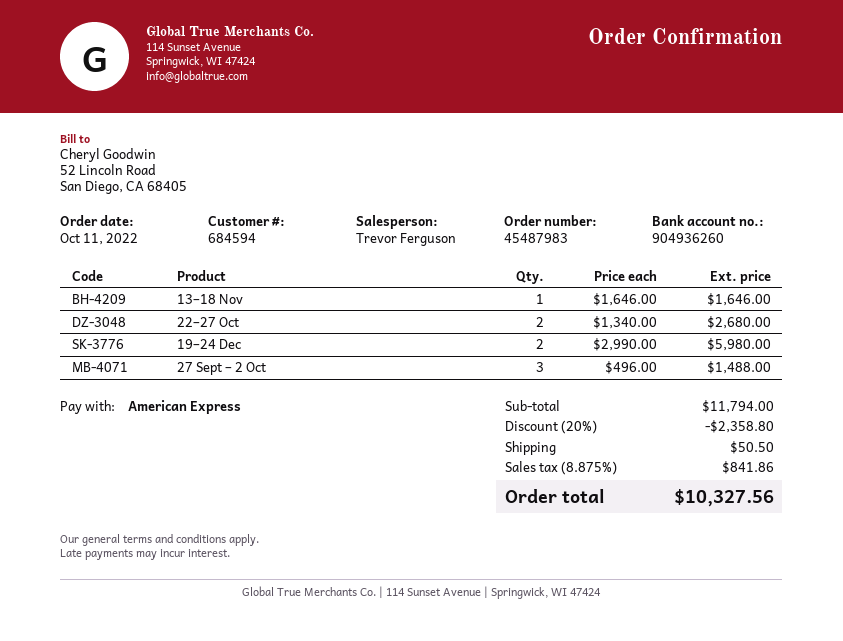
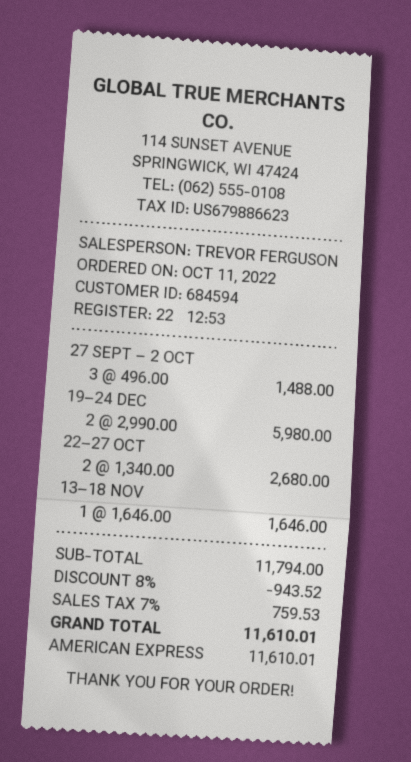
discount: 20% = 2358.80 -> 8% = 943.52
shipping: 50.50 -> none
tax: 8.875% = 841.86 -> 7% = 759.53
total: 10327.56 -> 11610.01

